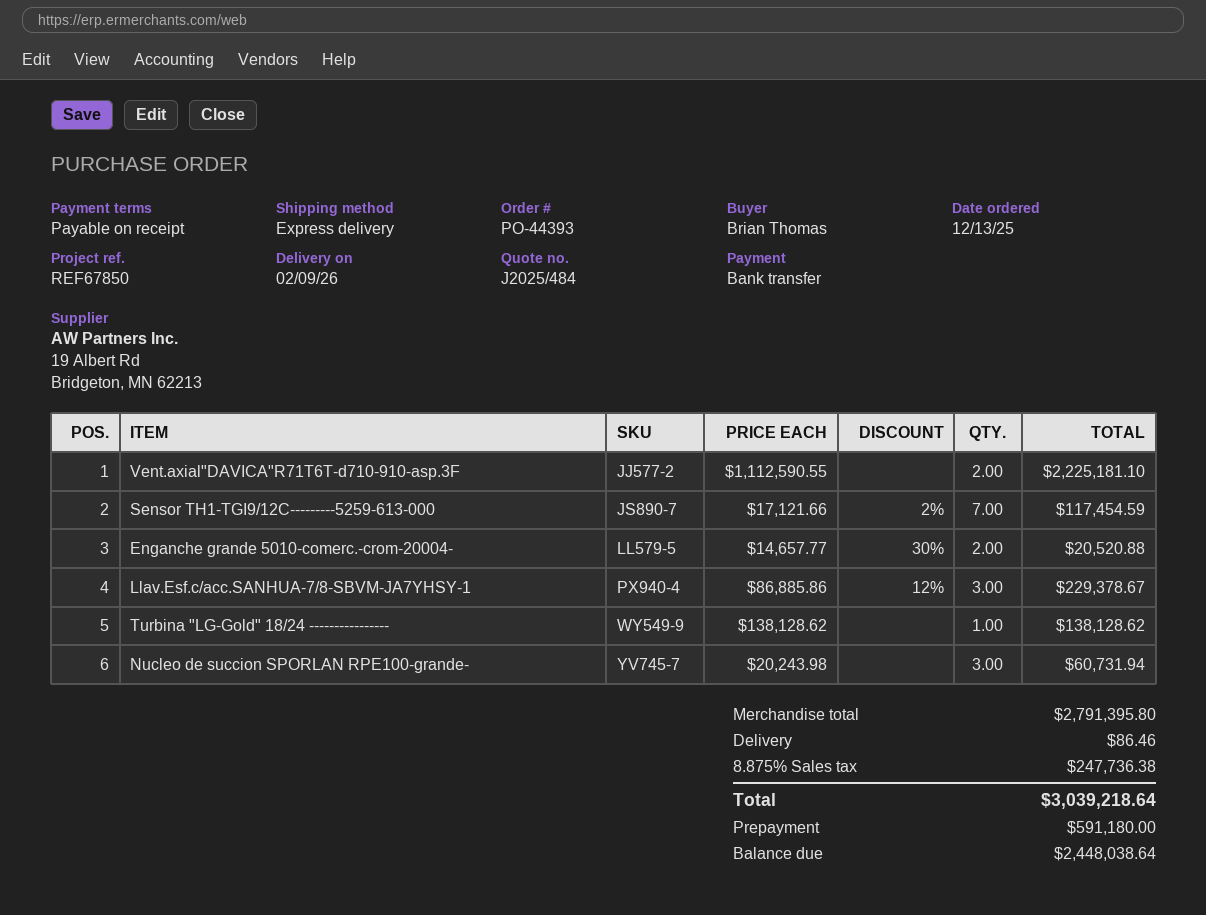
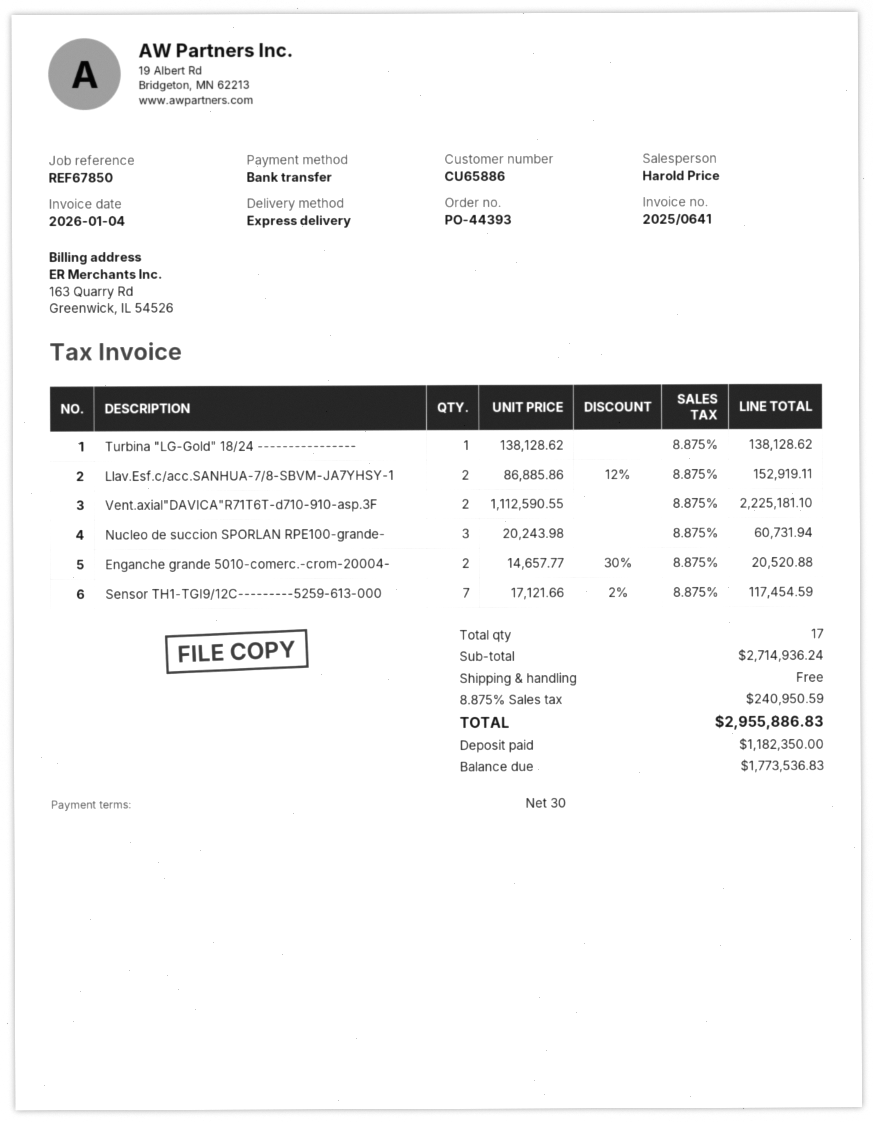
payment terms: on receipt -> 30 days
Llav.Esf.c/acc.SANHUA-7/8-SBVM-JA7YHSY-1: 3 x 86885.86 - 12% = 229378.67 -> 2 x 86885.86 - 12% = 152919.11
subtotal: 2791395.80 -> 2714936.24
shipping: 86.46 -> 0.00
tax: 8.875% = 247736.38 -> 8.875% = 240950.59
total: 3039218.64 -> 2955886.83
deposit: 591180.00 -> 1182350.00
balance: 2448038.64 -> 1773536.83

